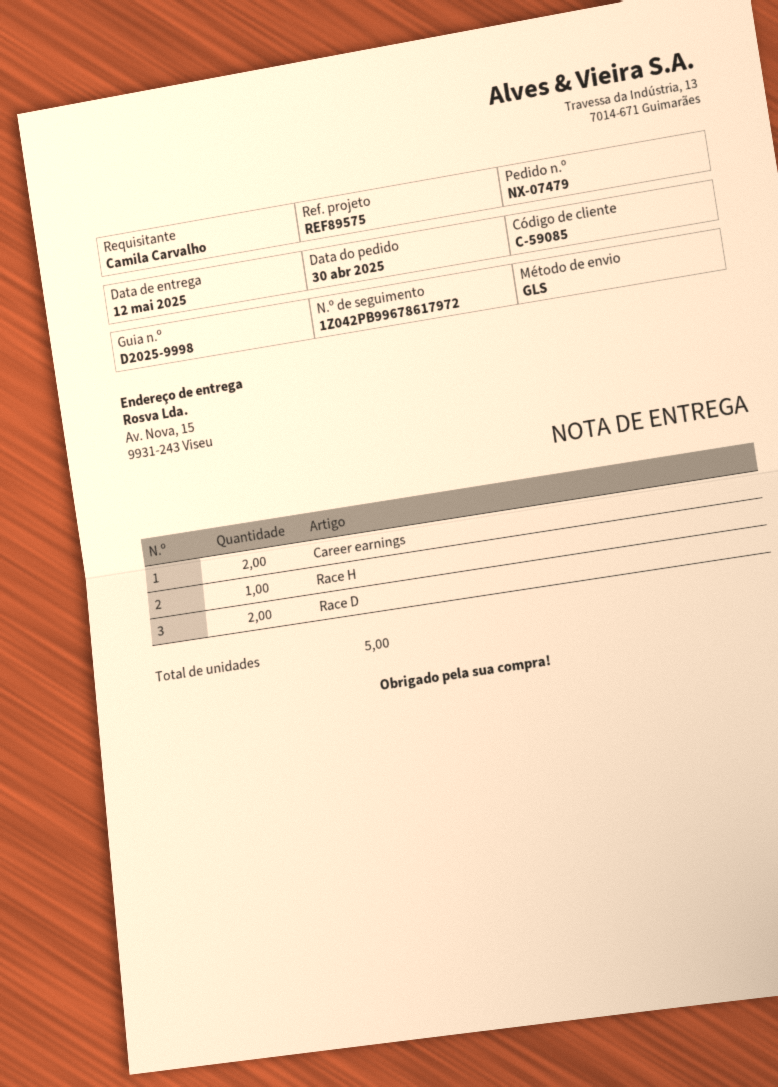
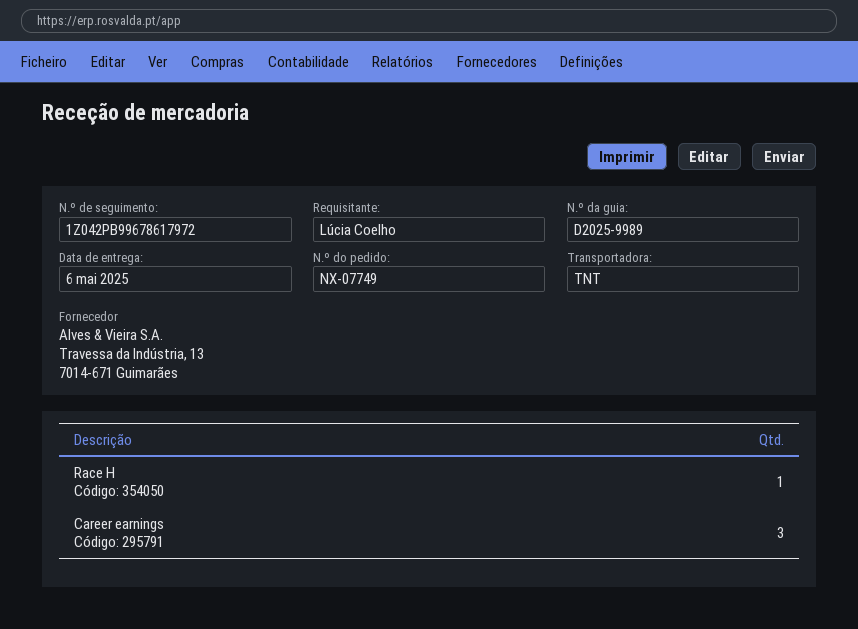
order number: NX-07479 -> NX-07749
delivery note number: D2025-9998 -> D2025-9989
delivery date: 2025-05-12 -> 2025-05-06
ordered by: Camila Carvalho -> Lúcia Coelho
shipping method: GLS -> TNT
Career earnings: 2 -> 3
Race D: 2 -> none

